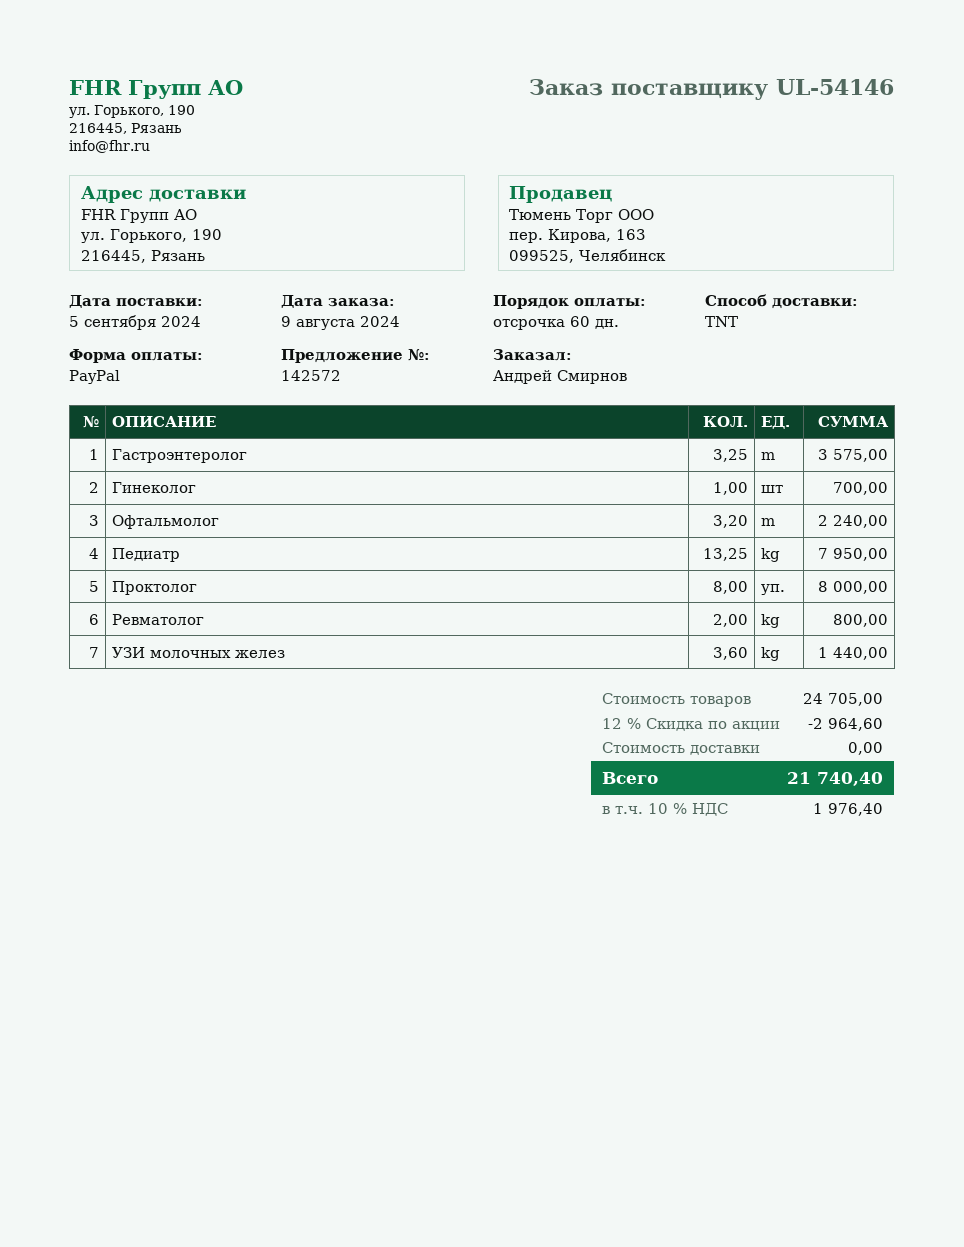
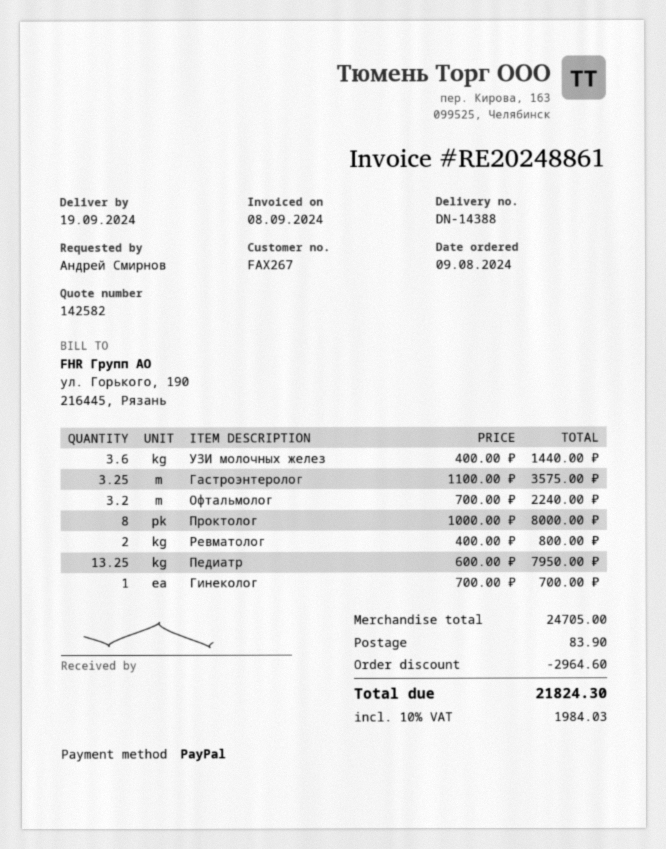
quote number: 142572 -> 142582
delivery date: 2024-09-05 -> 2024-09-19
shipping: 0.00 -> 83.90
tax: 10% = 1976.40 -> 10% = 1984.03
total: 21740.40 -> 21824.30

